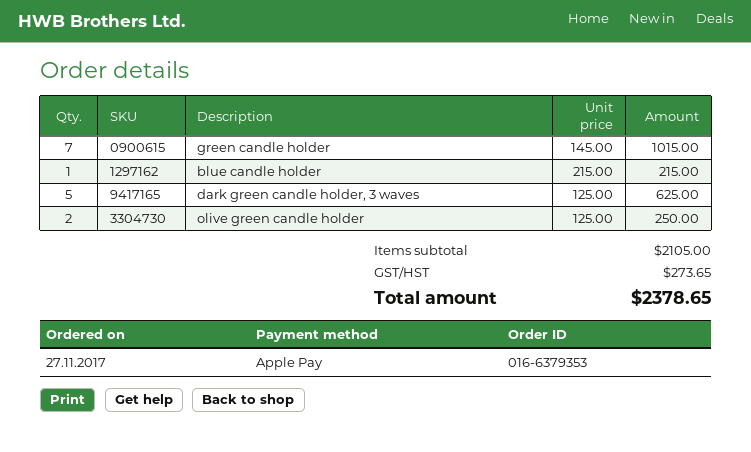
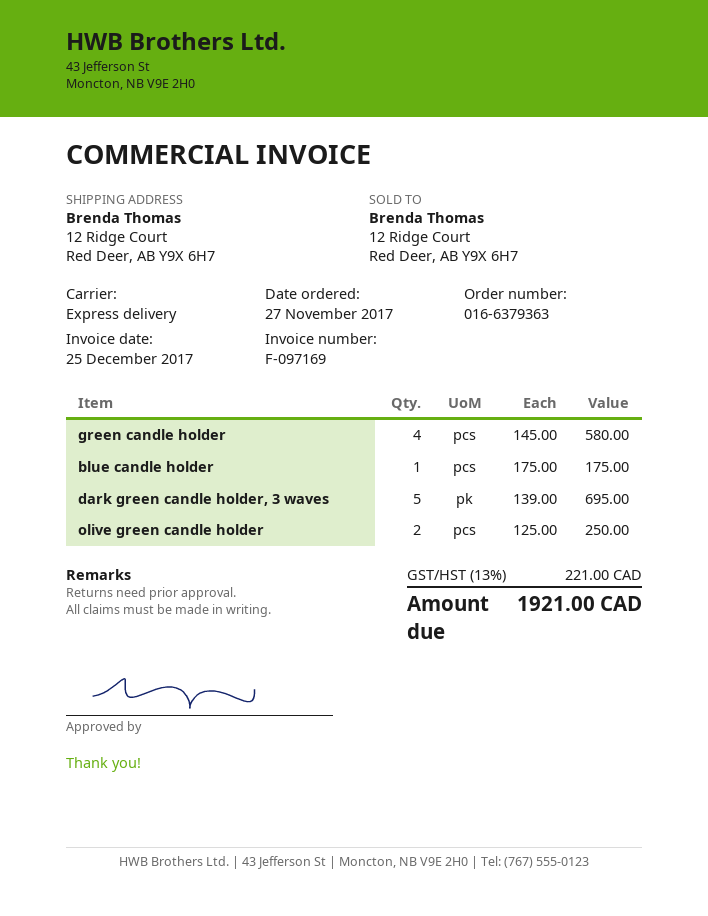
order number: 016-6379353 -> 016-6379363
green candle holder: 7 x 145.00 = 1015.00 -> 4 x 145.00 = 580.00
blue candle holder: 1 x 215.00 = 215.00 -> 1 x 175.00 = 175.00
dark green candle holder, 3 waves: 5 x 125.00 = 625.00 -> 5 x 139.00 = 695.00
tax: 273.65 -> 221.00
total: 2378.65 -> 1921.00

